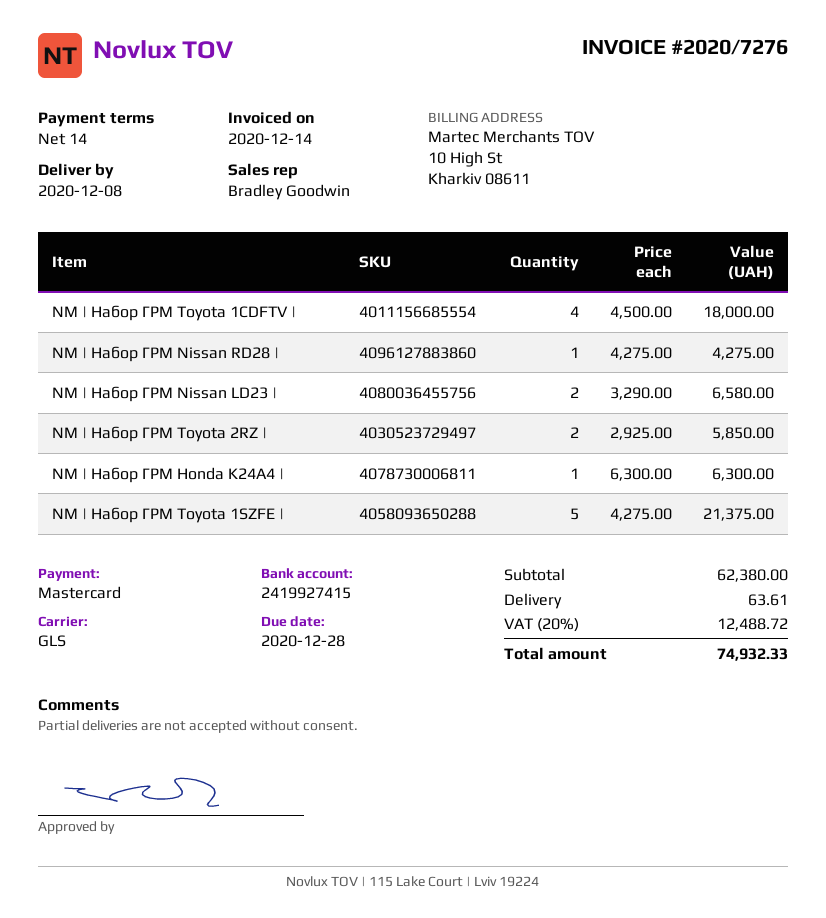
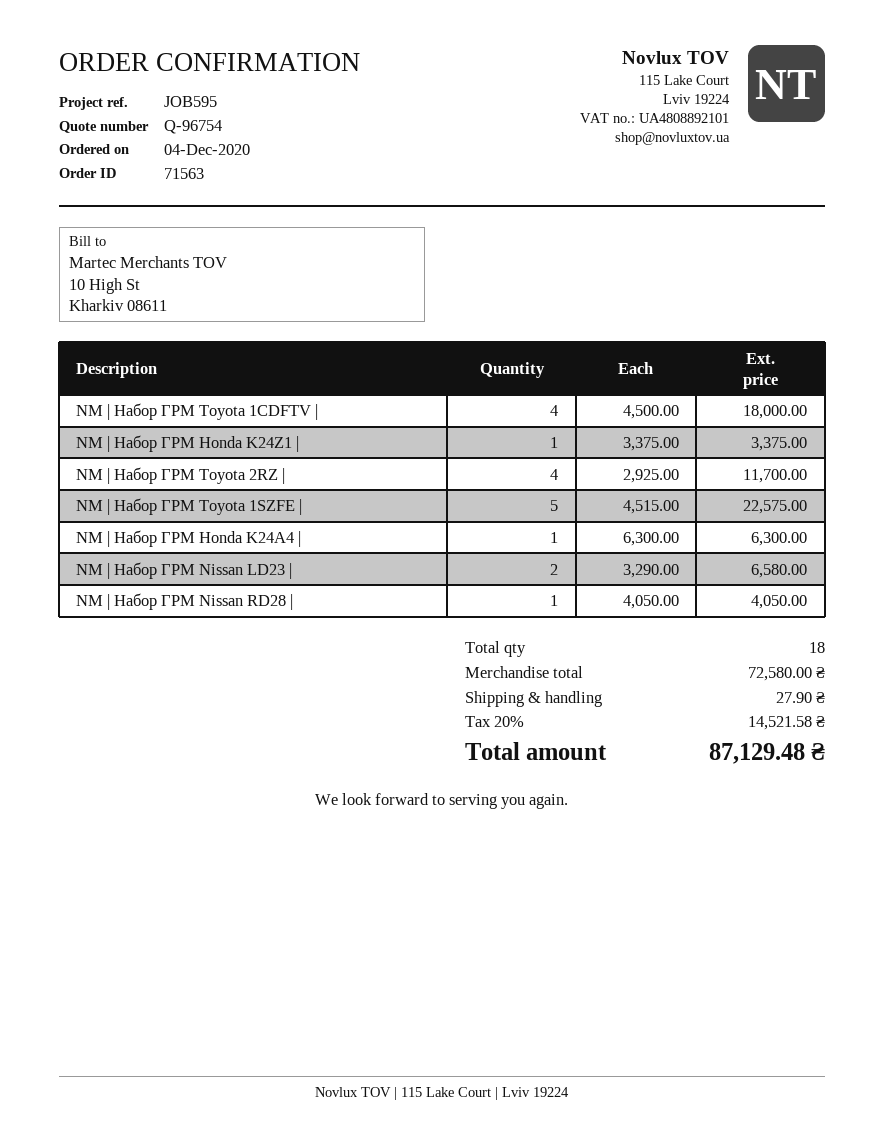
NM | Набор ГРМ Nissan RD28 |: 1 x 4275.00 = 4275.00 -> 1 x 4050.00 = 4050.00
NM | Набор ГРМ Toyota 2RZ |: 2 x 2925.00 = 5850.00 -> 4 x 2925.00 = 11700.00
NM | Набор ГРМ Toyota 1SZFE |: 5 x 4275.00 = 21375.00 -> 5 x 4515.00 = 22575.00
NM | Набор ГРМ Honda K24Z1 |: none -> 1 x 3375.00 = 3375.00
subtotal: 62380.00 -> 72580.00
shipping: 63.61 -> 27.90
tax: 20% = 12488.72 -> 20% = 14521.58
total: 74932.33 -> 87129.48

